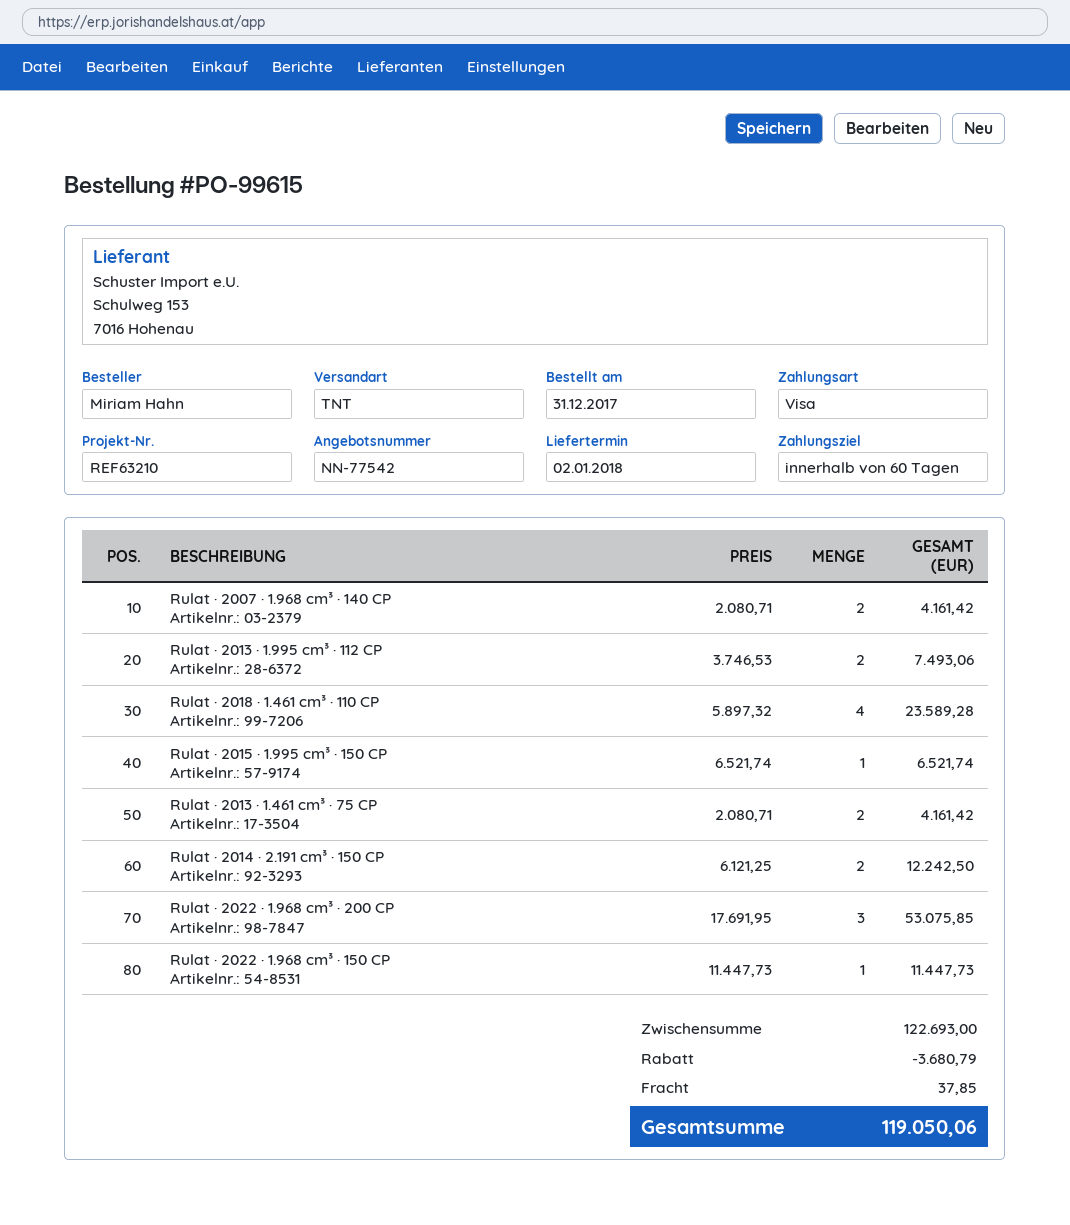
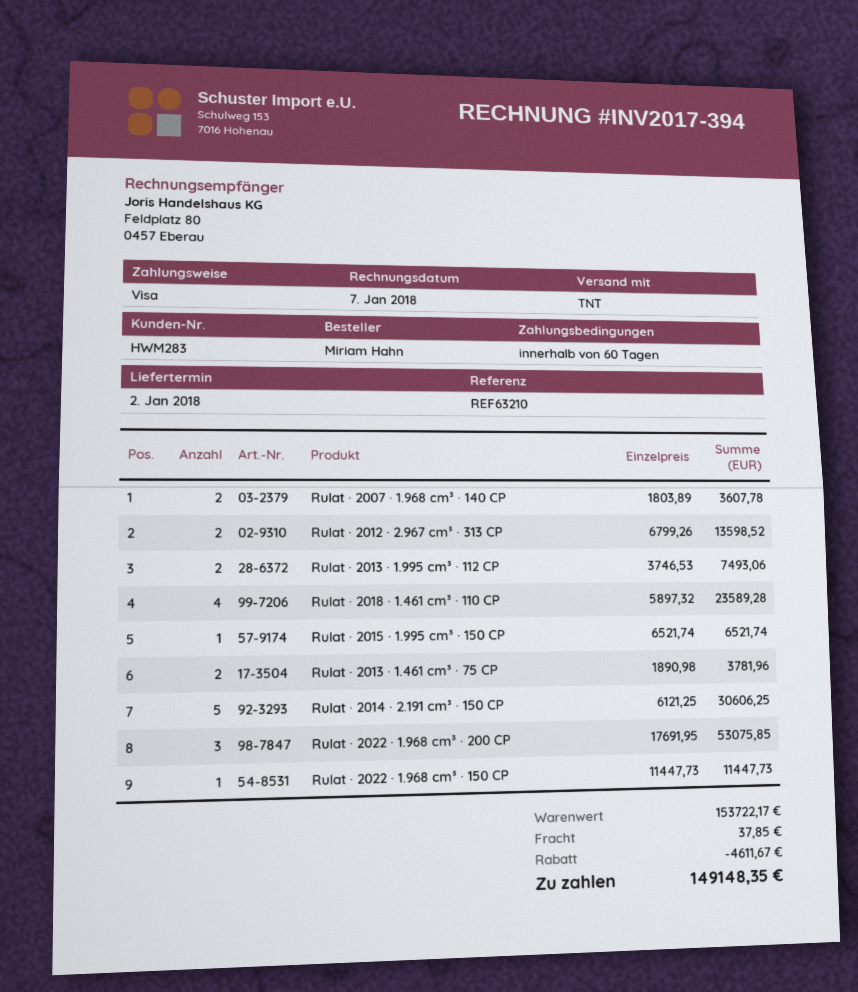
Rulat · 2007 · 1.968 cm³ · 140 CP: 2 x 2080.71 = 4161.42 -> 2 x 1803.89 = 3607.78
Rulat · 2013 · 1.461 cm³ · 75 CP: 2 x 2080.71 = 4161.42 -> 2 x 1890.98 = 3781.96
Rulat · 2014 · 2.191 cm³ · 150 CP: 2 x 6121.25 = 12242.50 -> 5 x 6121.25 = 30606.25
Rulat · 2012 · 2.967 cm³ · 313 CP: none -> 2 x 6799.26 = 13598.52
subtotal: 122693.00 -> 153722.17
discount: 3680.79 -> 4611.67
total: 119050.06 -> 149148.35

